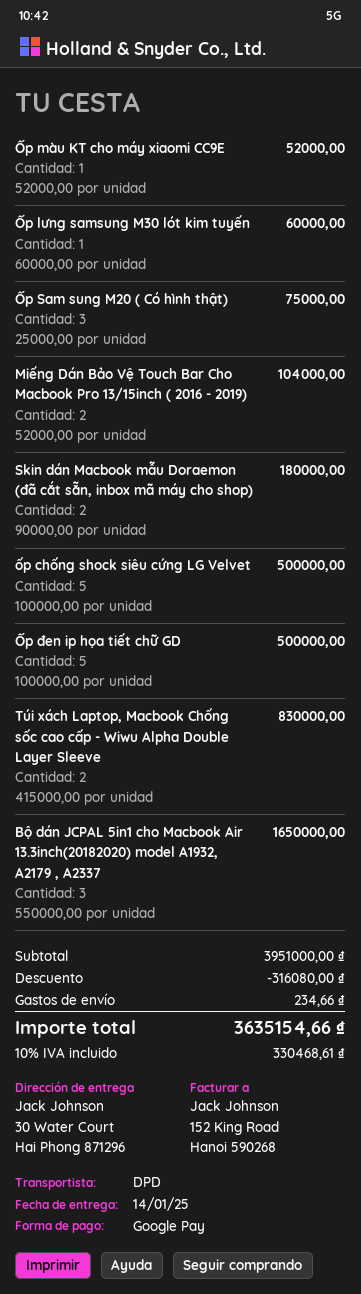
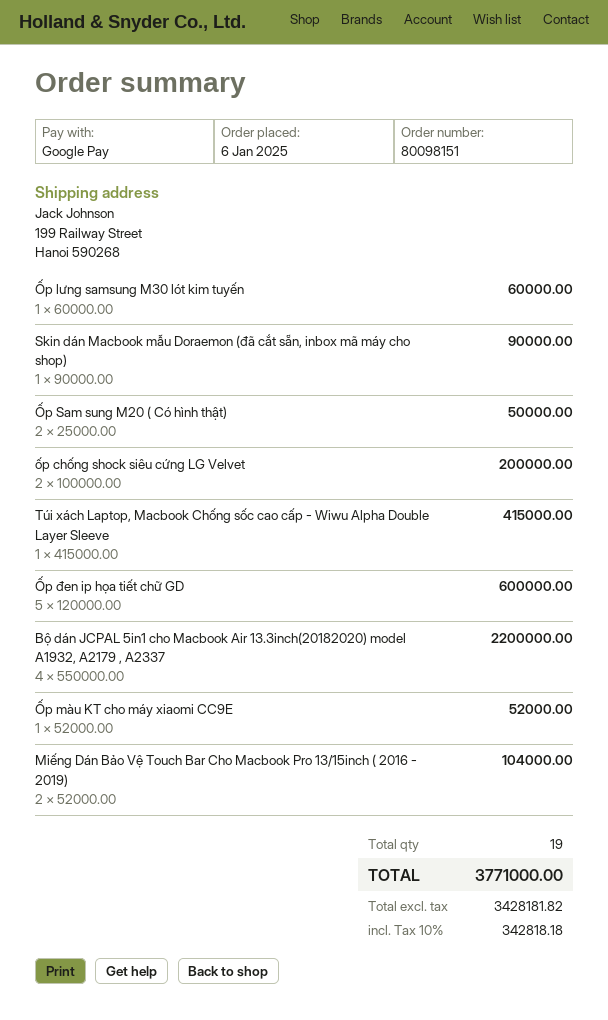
ship to: 30 Water Court, Hai Phong 871296 -> 199 Railway Street, Hanoi 590268
Ốp Sam sung M20 ( Có hình thật): 3 x 25000.00 = 75000.00 -> 2 x 25000.00 = 50000.00
Skin dán Macbook mẫu Doraemon (đã cắt sẵn, inbox mã máy cho shop): 2 x 90000.00 = 180000.00 -> 1 x 90000.00 = 90000.00
ốp chống shock siêu cứng LG Velvet: 5 x 100000.00 = 500000.00 -> 2 x 100000.00 = 200000.00
Ốp đen ip họa tiết chữ GD: 5 x 100000.00 = 500000.00 -> 5 x 120000.00 = 600000.00
Túi xách Laptop, Macbook Chống sốc cao cấp - Wiwu Alpha Double Layer Sleeve: 2 x 415000.00 = 830000.00 -> 1 x 415000.00 = 415000.00
Bộ dán JCPAL 5in1 cho Macbook Air 13.3inch(20182020) model A1932, A2179 , A2337: 3 x 550000.00 = 1650000.00 -> 4 x 550000.00 = 2200000.00
discount: 316080.00 -> none
shipping: 234.66 -> none
tax: 10% = 330468.61 -> 10% = 342818.18
total: 3635154.66 -> 3771000.00

